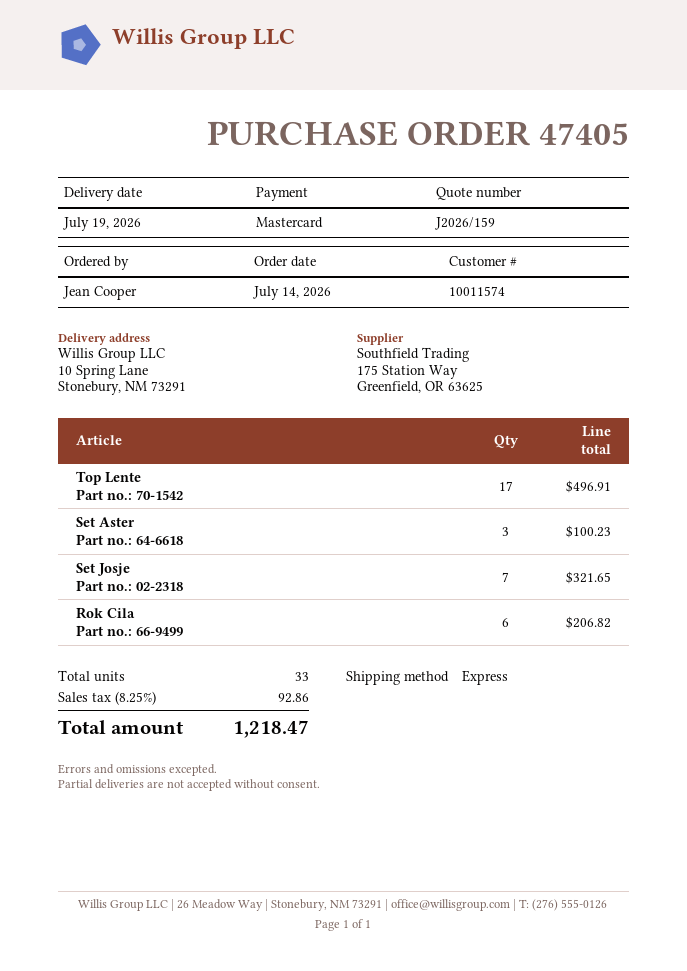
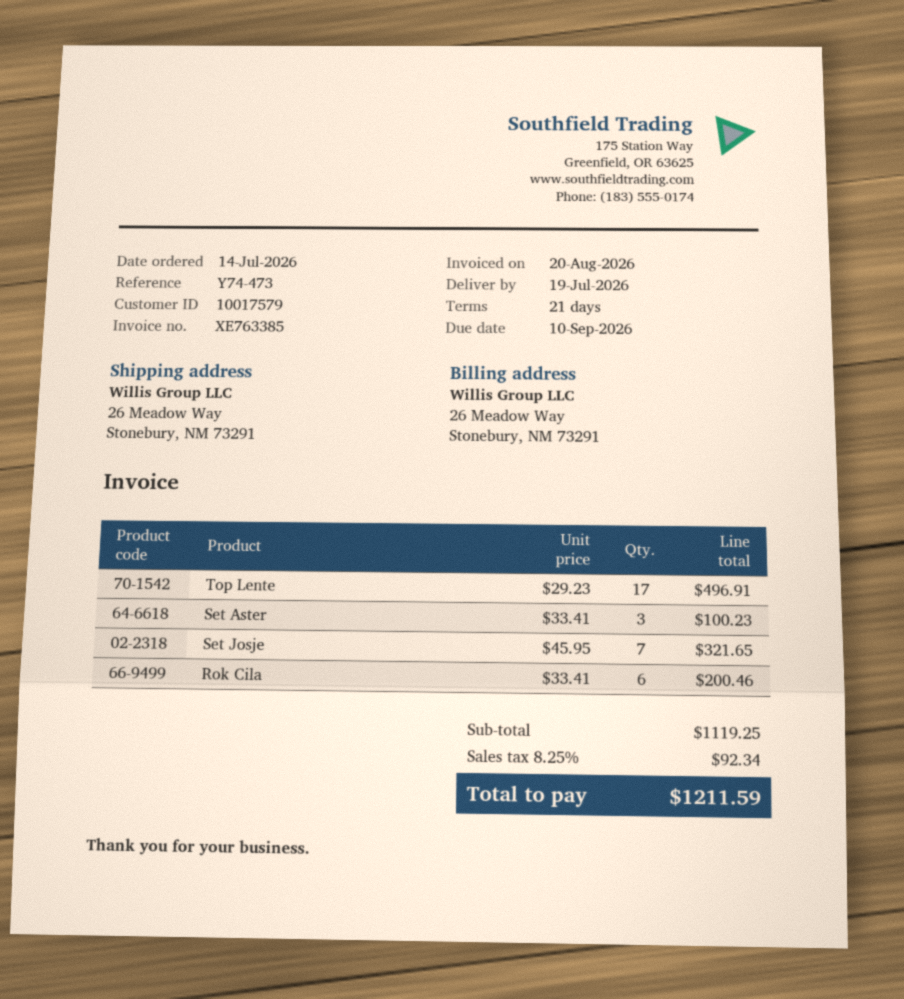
customer number: 10011574 -> 10017579
ship to: 10 Spring Lane, Stonebury, NM 73291 -> 26 Meadow Way, Stonebury, NM 73291
Rok Cila: 6 for 206.82 -> 6 for 200.46
tax: 8.25% = 92.86 -> 8.25% = 92.34
total: 1218.47 -> 1211.59

